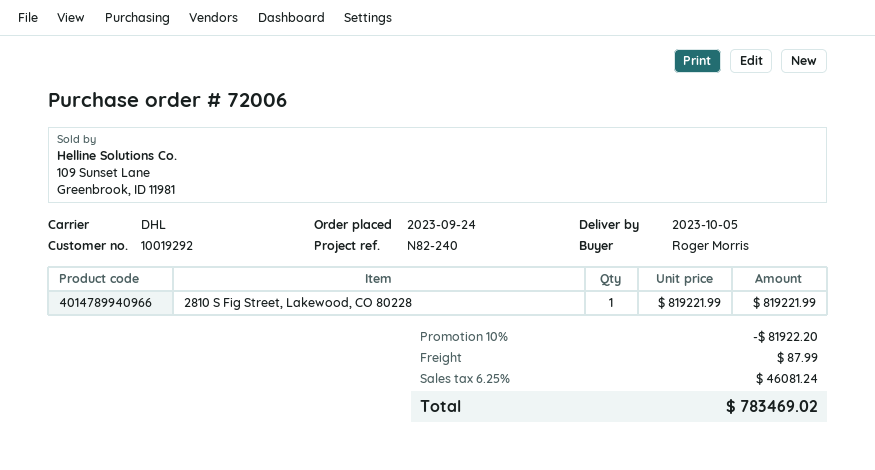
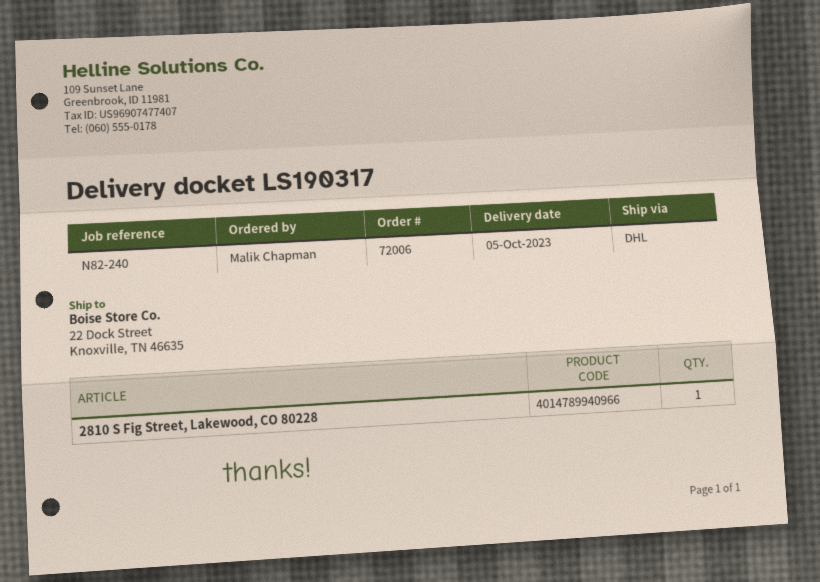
ordered by: Roger Morris -> Malik Chapman

